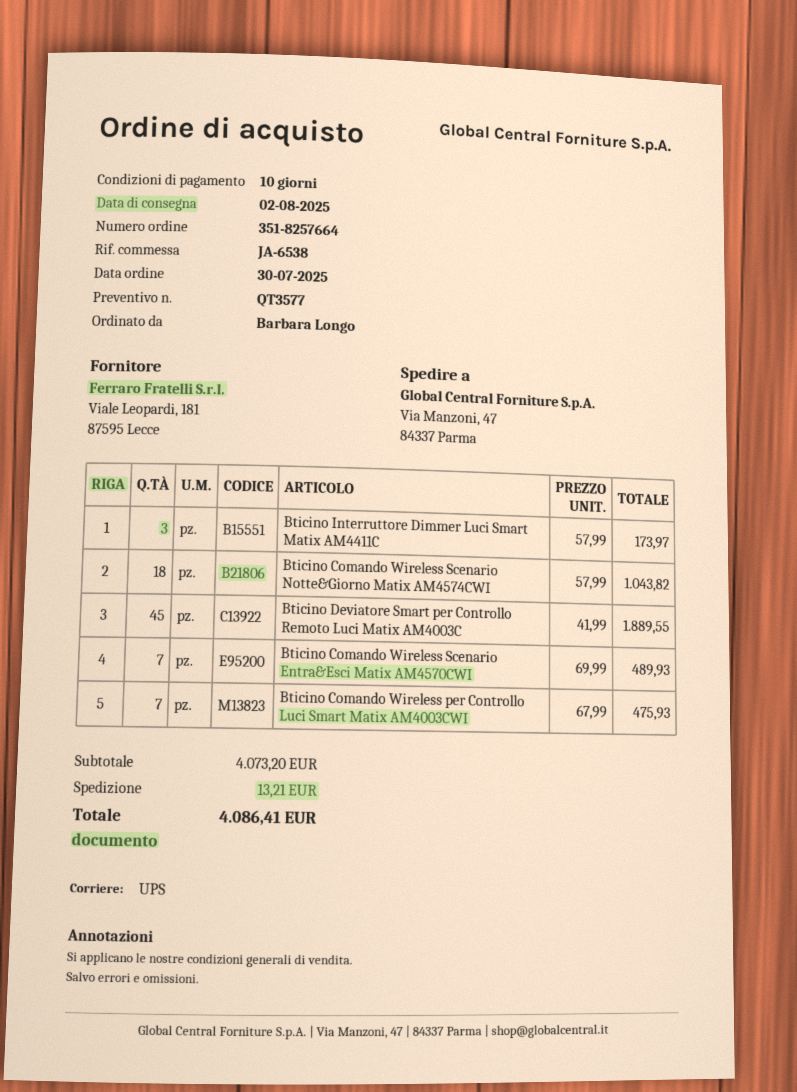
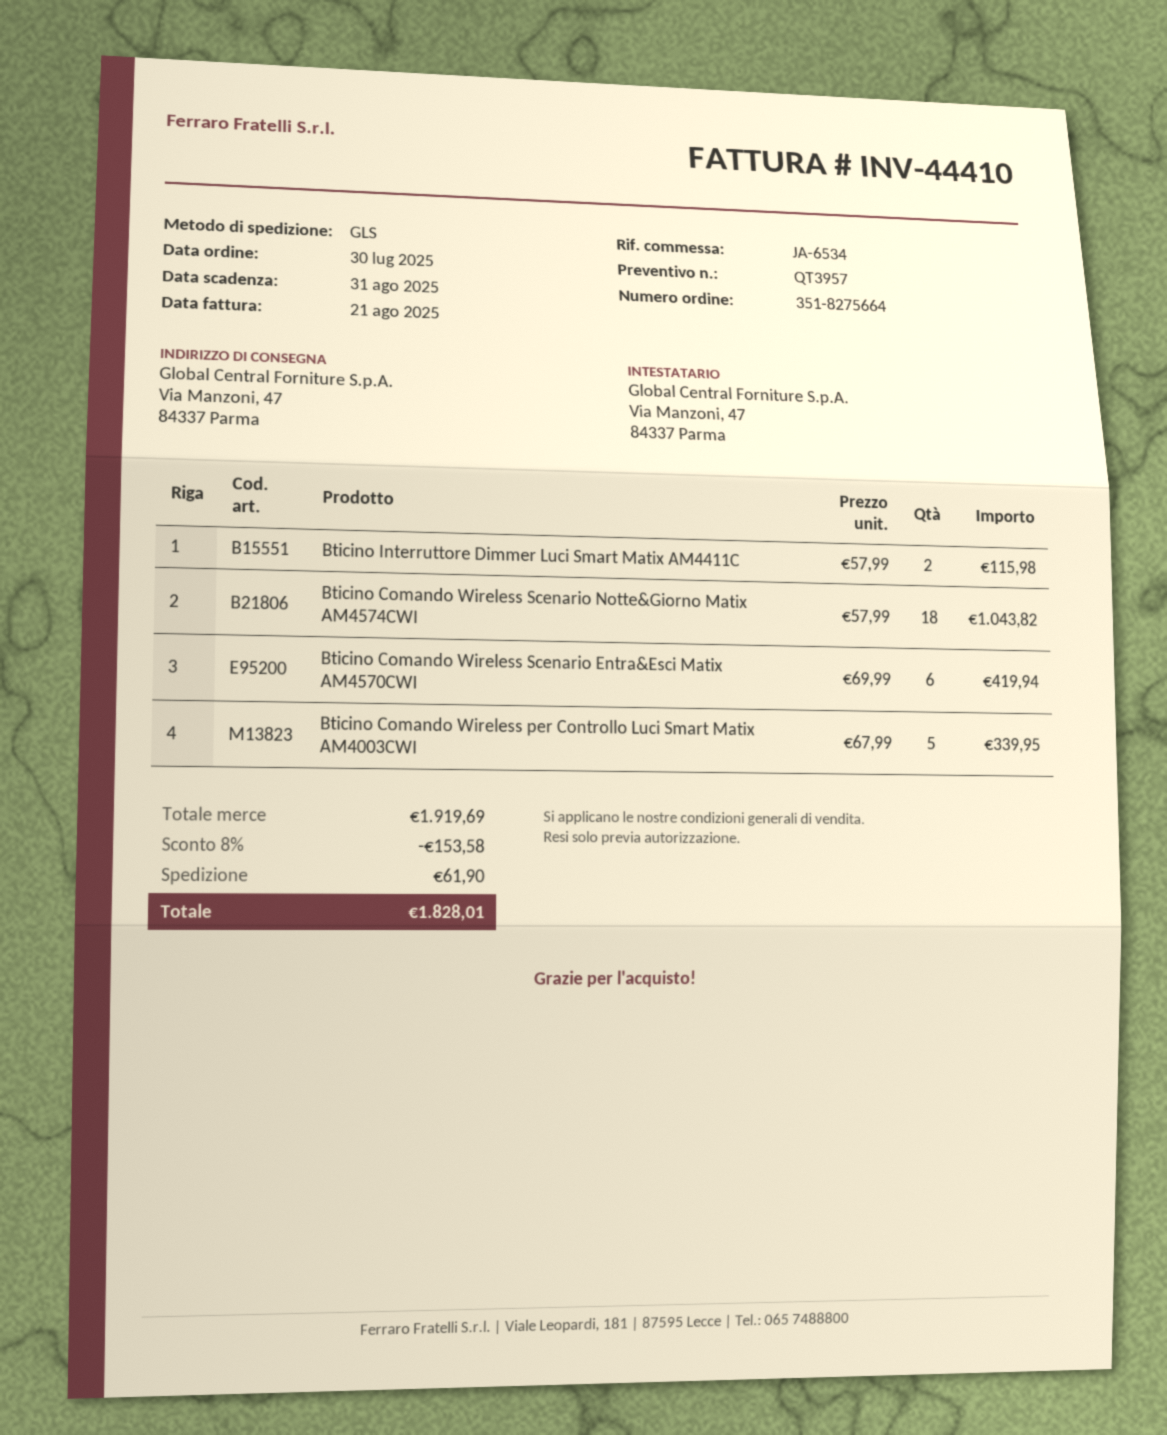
quote number: QT3577 -> QT3957
order number: 351-8257664 -> 351-8275664
reference: JA-6538 -> JA-6534
shipping method: UPS -> GLS
Bticino Interruttore Dimmer Luci Smart Matix AM4411C: 3 x 57.99 = 173.97 -> 2 x 57.99 = 115.98
Bticino Deviatore Smart per Controllo Remoto Luci Matix AM4003C: 45 x 41.99 = 1889.55 -> none
Bticino Comando Wireless Scenario Entra&Esci Matix AM4570CWI: 7 x 69.99 = 489.93 -> 6 x 69.99 = 419.94
Bticino Comando Wireless per Controllo Luci Smart Matix AM4003CWI: 7 x 67.99 = 475.93 -> 5 x 67.99 = 339.95
subtotal: 4073.20 -> 1919.69
discount: none -> 8% = 153.58
shipping: 13.21 -> 61.90
total: 4086.41 -> 1828.01

